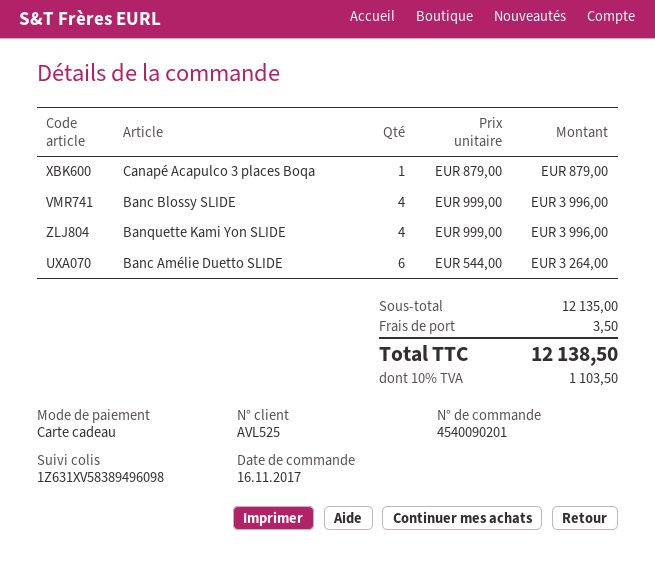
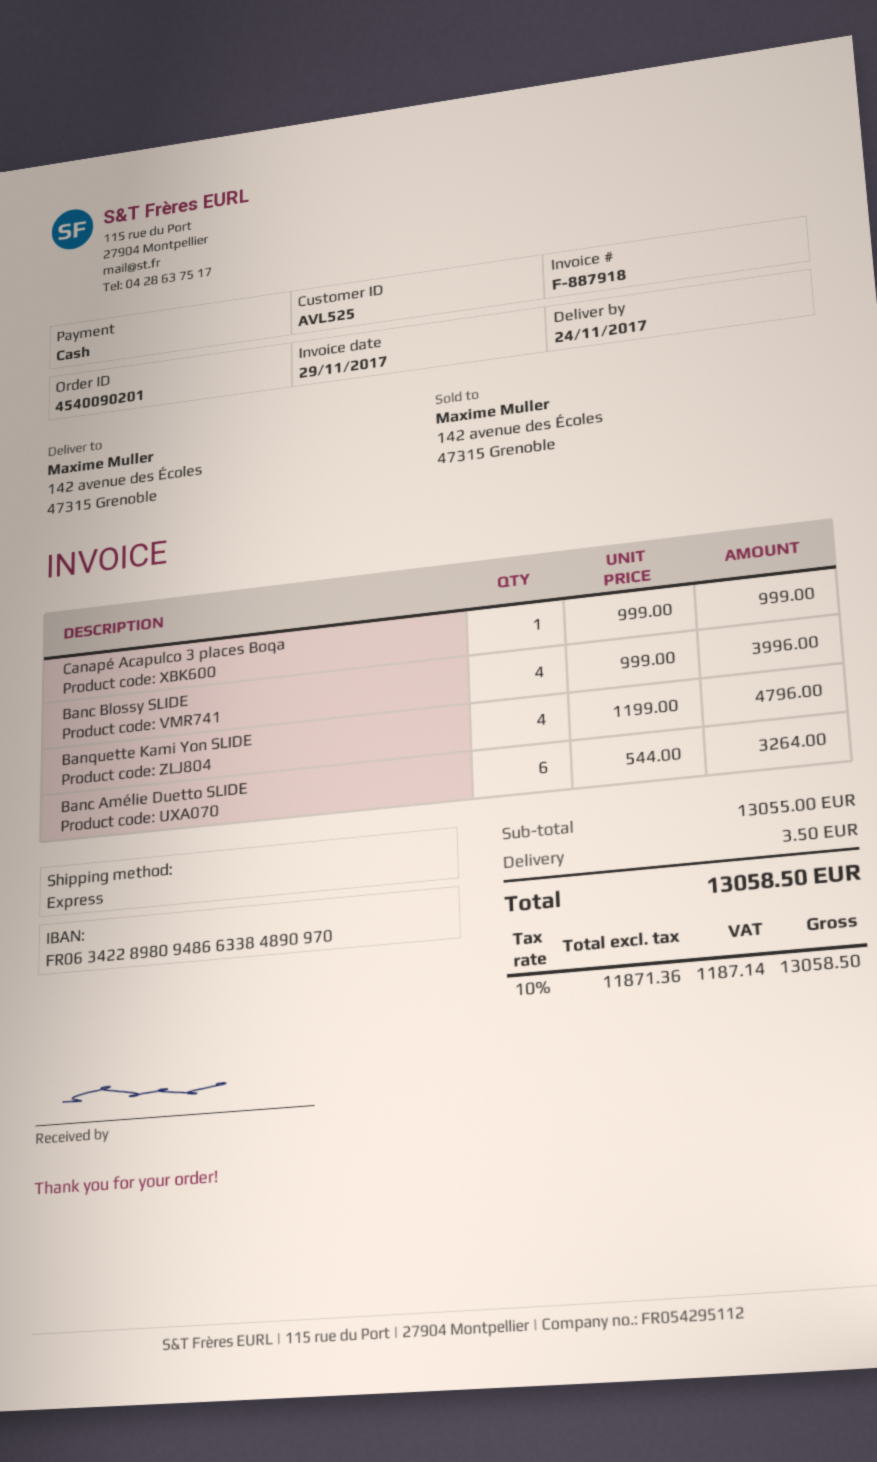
payment method: gift card -> cash
Canapé Acapulco 3 places Boqa: 1 x 879.00 = 879.00 -> 1 x 999.00 = 999.00
Banquette Kami Yon SLIDE: 4 x 999.00 = 3996.00 -> 4 x 1199.00 = 4796.00
subtotal: 12135.00 -> 13055.00
tax: 10% = 1103.50 -> 10% = 1187.14
total: 12138.50 -> 13058.50

